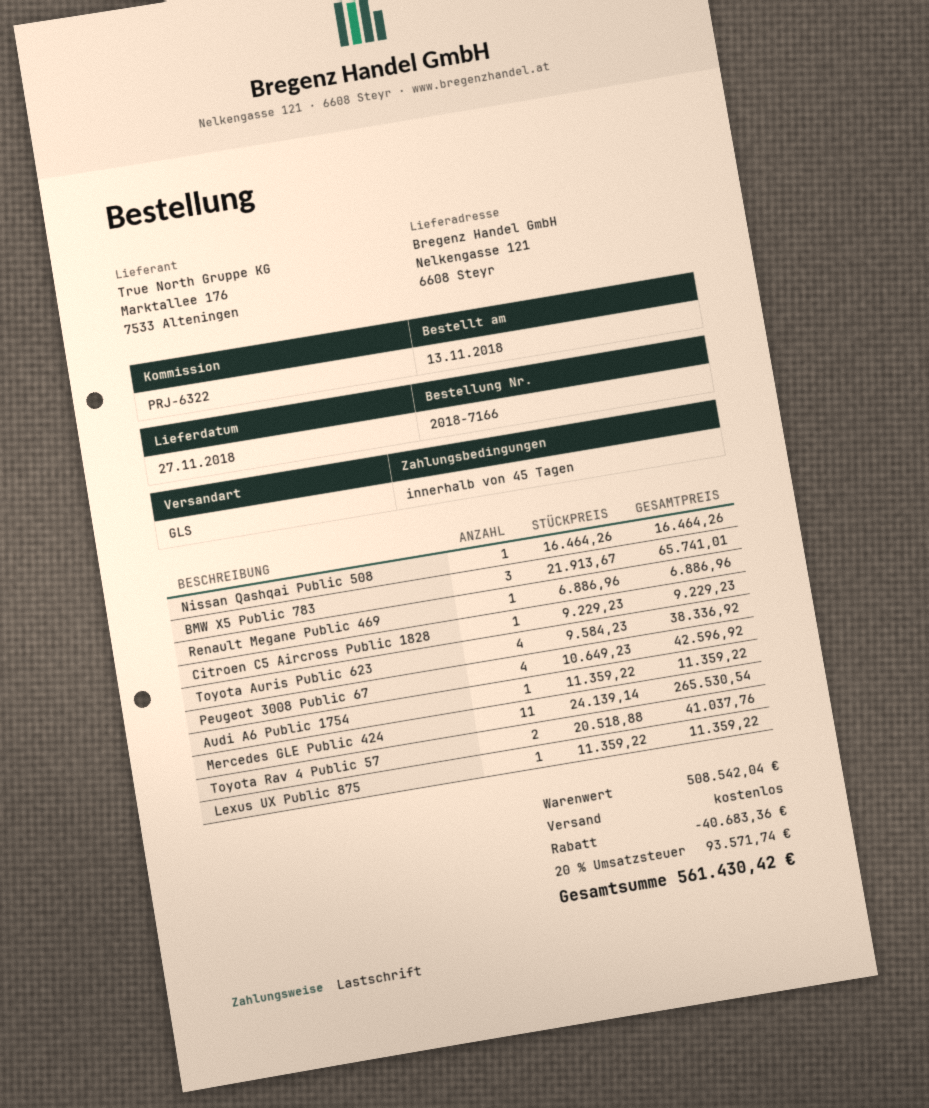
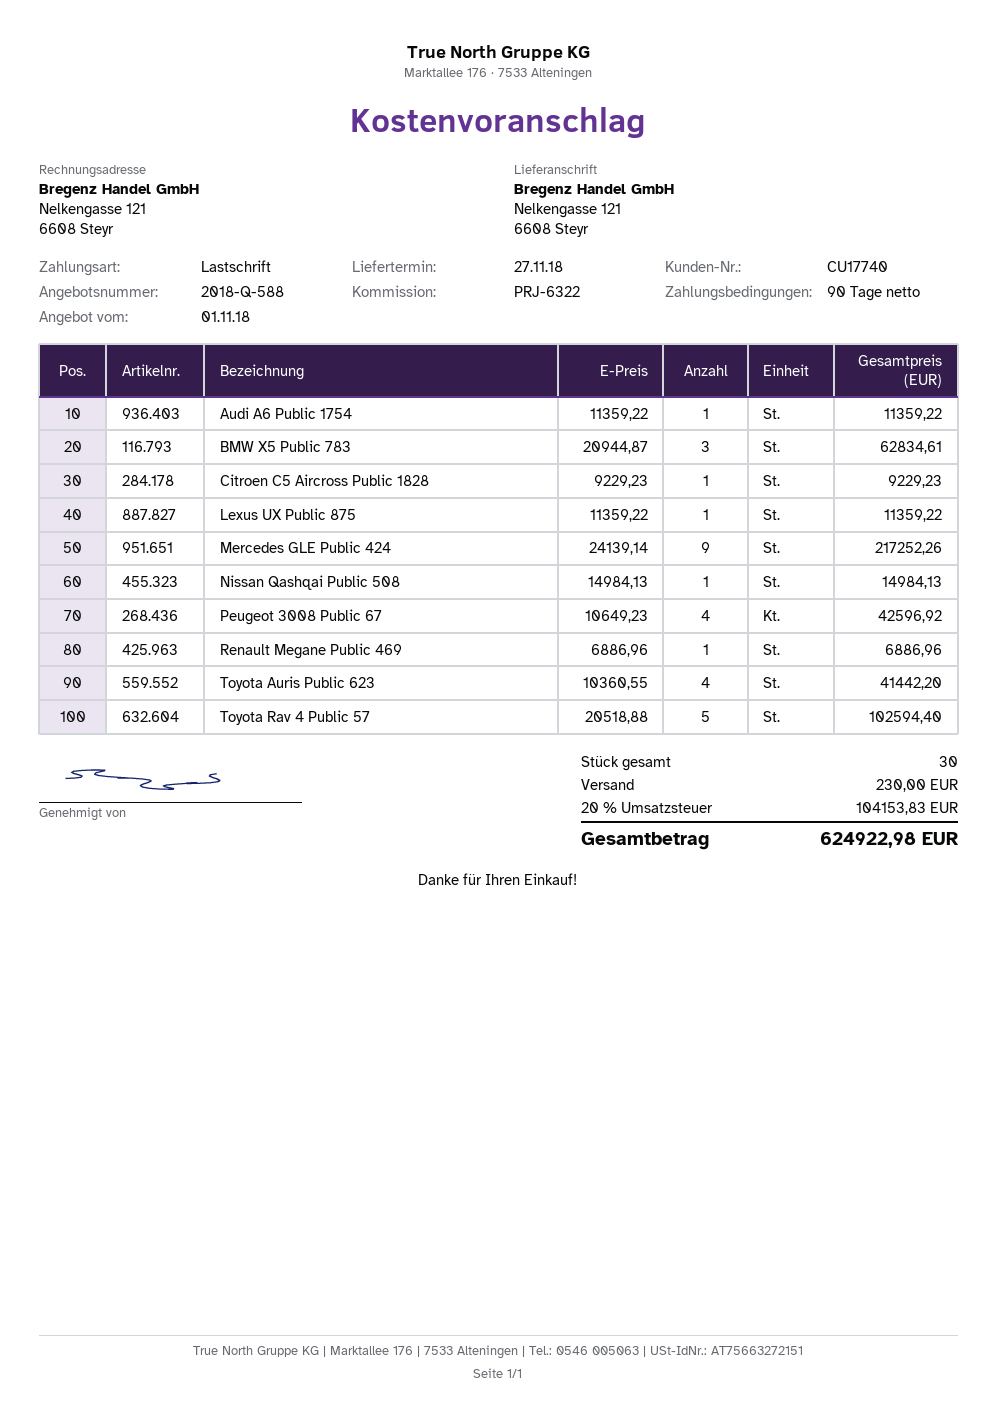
payment terms: 45 days -> 90 days
Nissan Qashqai Public 508: 1 x 16464.26 = 16464.26 -> 1 x 14984.13 = 14984.13
BMW X5 Public 783: 3 x 21913.67 = 65741.01 -> 3 x 20944.87 = 62834.61
Toyota Auris Public 623: 4 x 9584.23 = 38336.92 -> 4 x 10360.55 = 41442.20
Mercedes GLE Public 424: 11 x 24139.14 = 265530.54 -> 9 x 24139.14 = 217252.26
Toyota Rav 4 Public 57: 2 x 20518.88 = 41037.76 -> 5 x 20518.88 = 102594.40
discount: 40683.36 -> none
shipping: 0.00 -> 230.00
tax: 20% = 93571.74 -> 20% = 104153.83
total: 561430.42 -> 624922.98

